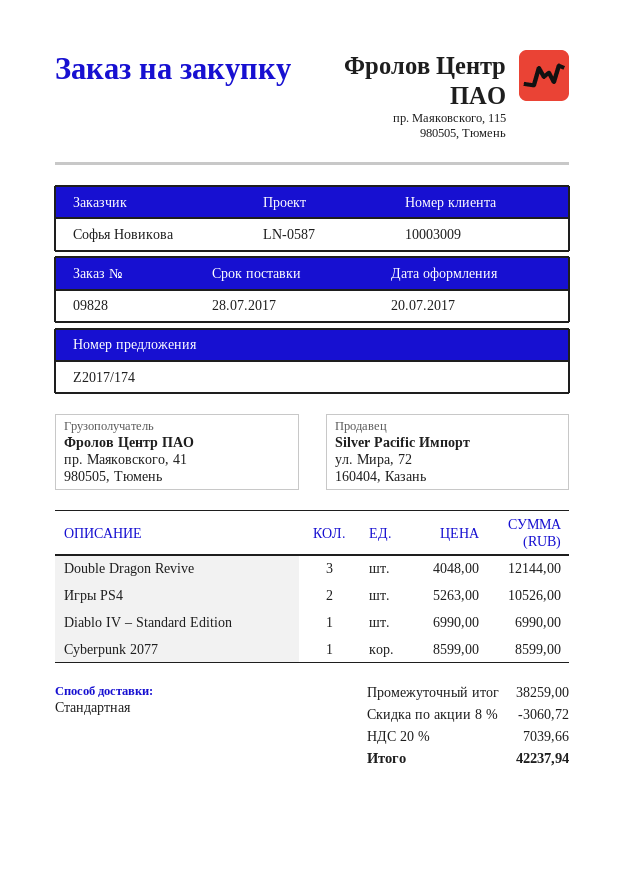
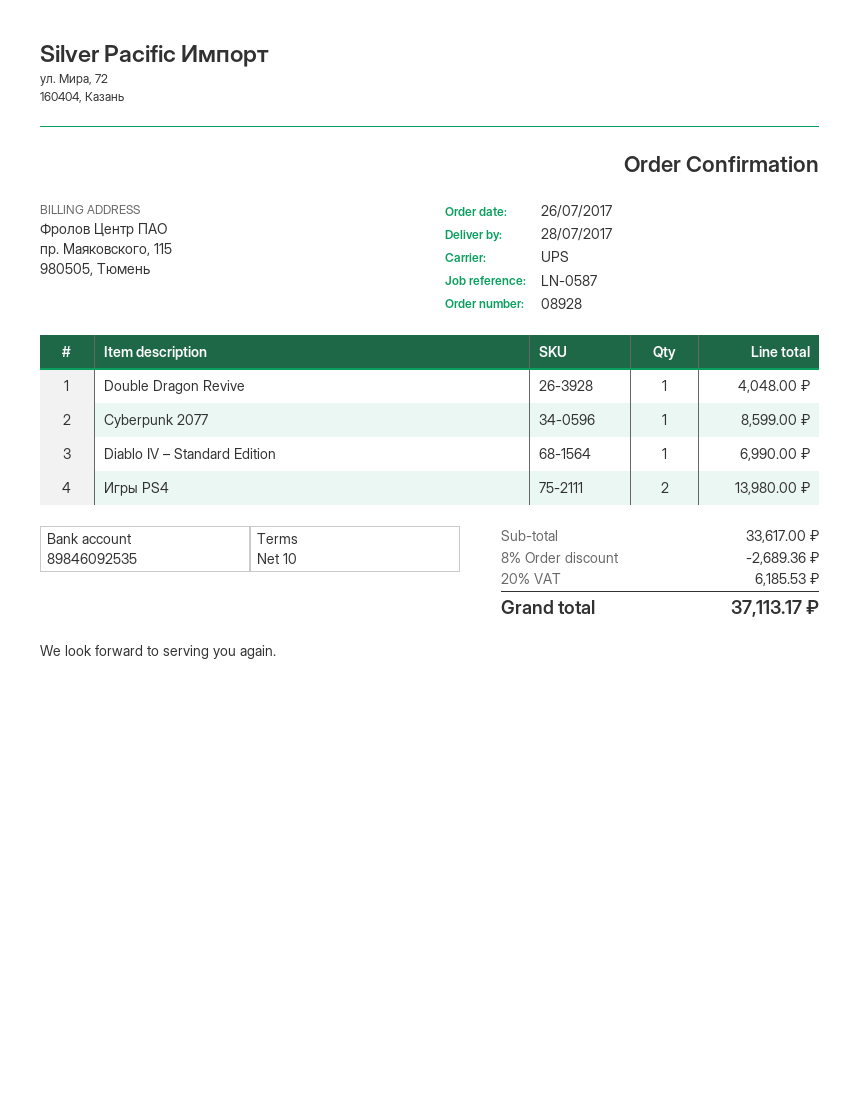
order number: 09828 -> 08928
order date: 2017-07-20 -> 2017-07-26
shipping method: standard -> UPS
Double Dragon Revive: 3 for 12144.00 -> 1 for 4048.00
Игры PS4: 2 for 10526.00 -> 2 for 13980.00
subtotal: 38259.00 -> 33617.00
discount: 8% = 3060.72 -> 8% = 2689.36
tax: 20% = 7039.66 -> 20% = 6185.53
total: 42237.94 -> 37113.17

